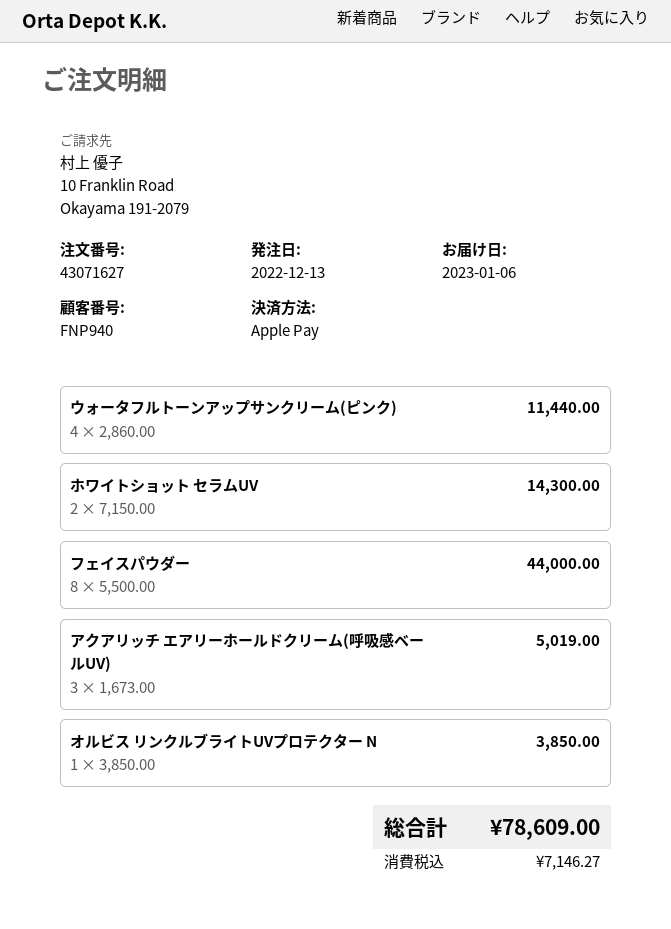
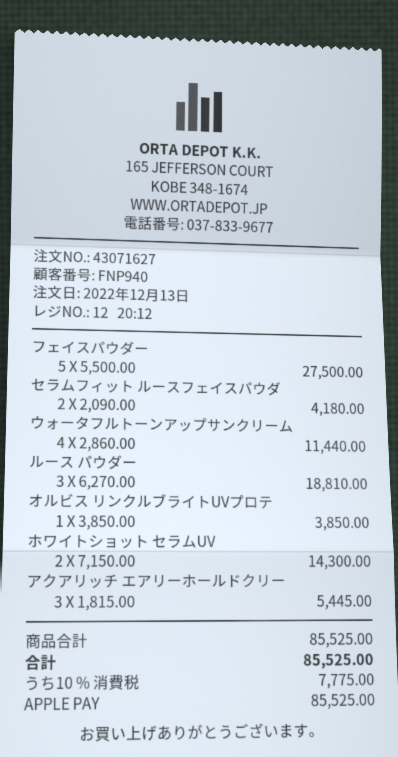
フェイスパウダー: 8 x 5500.00 = 44000.00 -> 5 x 5500.00 = 27500.00
アクアリッチ エアリーホールドクリーム(呼吸感ベールUV): 3 x 1673.00 = 5019.00 -> 3 x 1815.00 = 5445.00
セラムフィット ルースフェイスパウダ: none -> 2 x 2090.00 = 4180.00
ルース パウダー: none -> 3 x 6270.00 = 18810.00
tax: 7146.27 -> 7775.00
total: 78609.00 -> 85525.00

